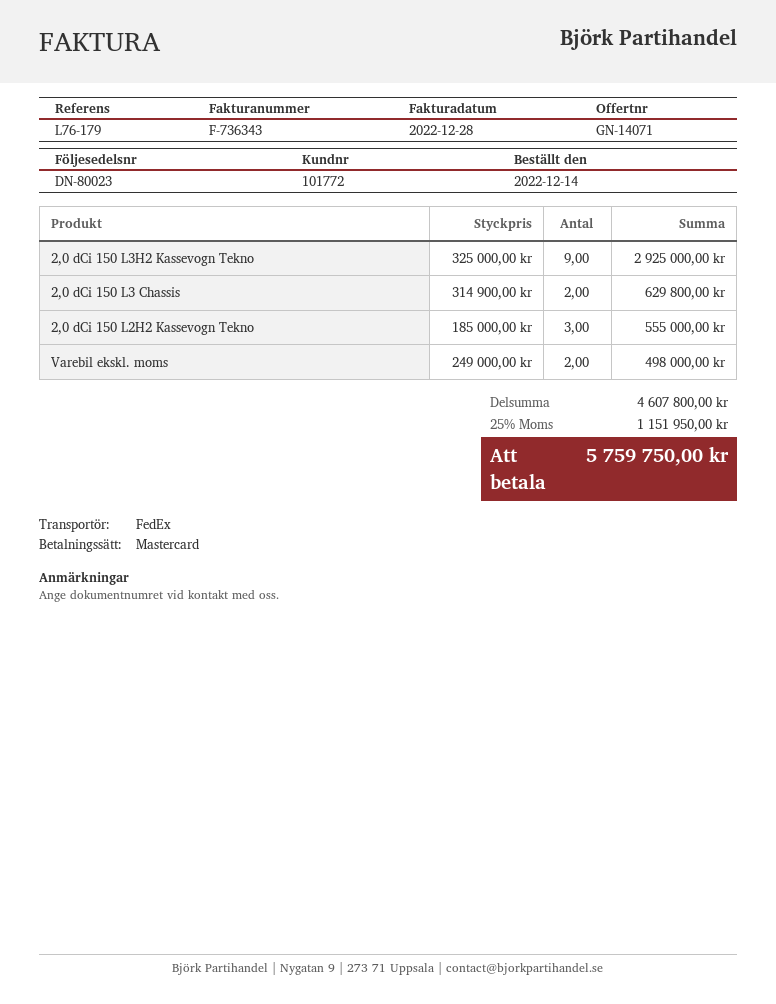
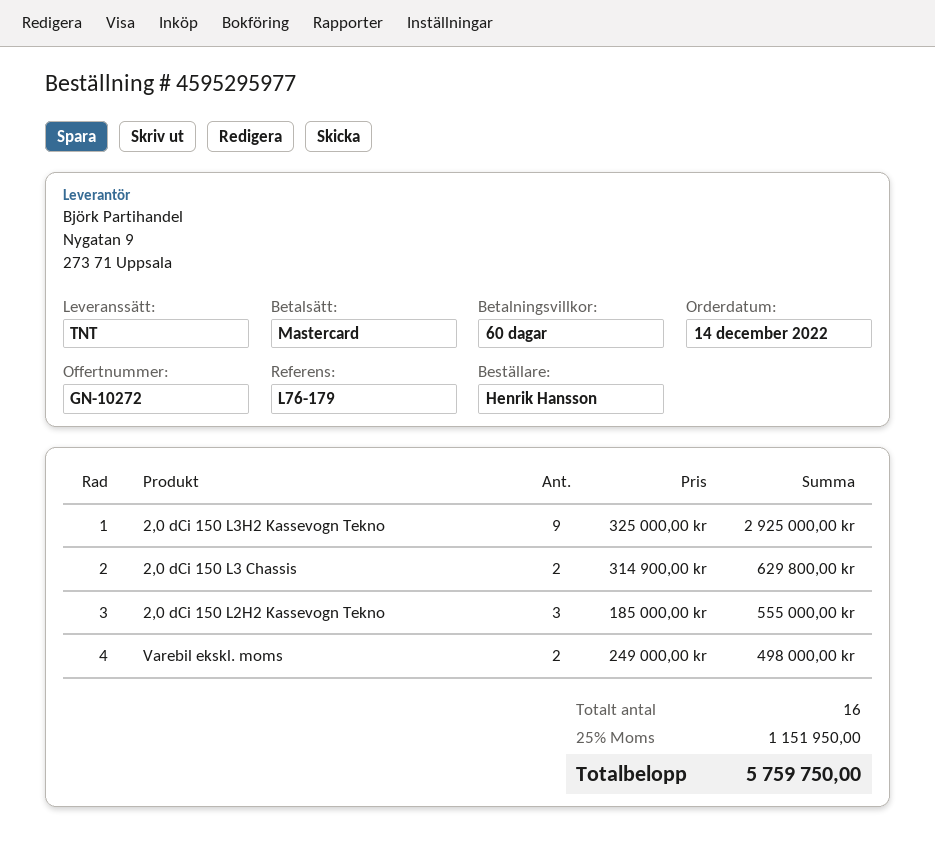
quote number: GN-14071 -> GN-10272
shipping method: FedEx -> TNT

